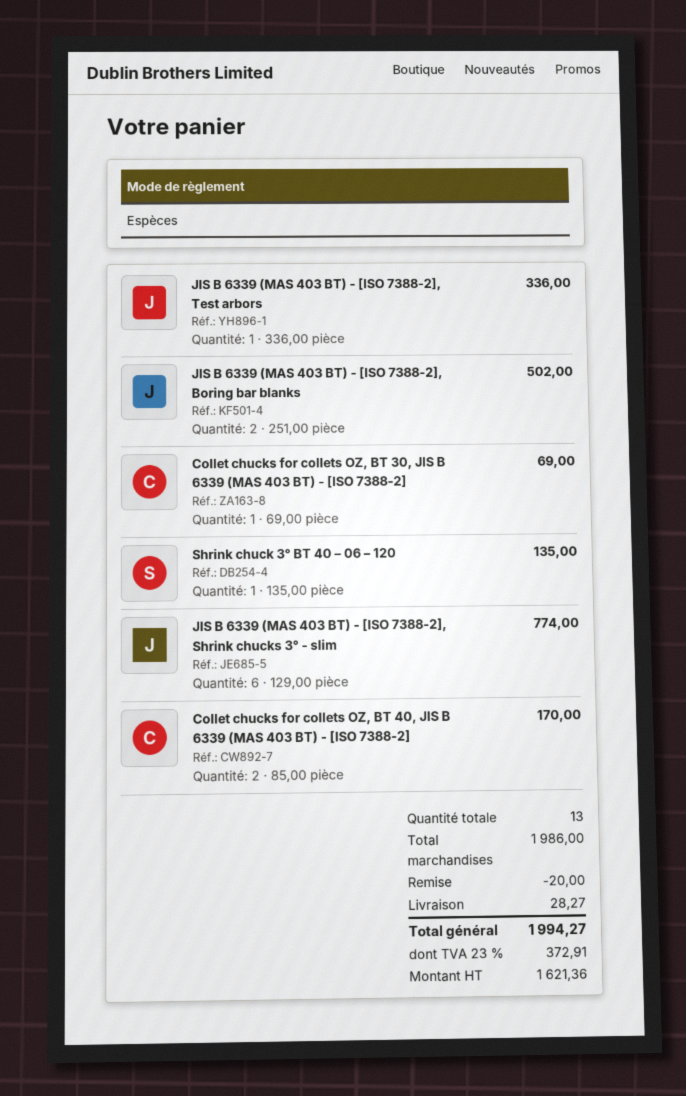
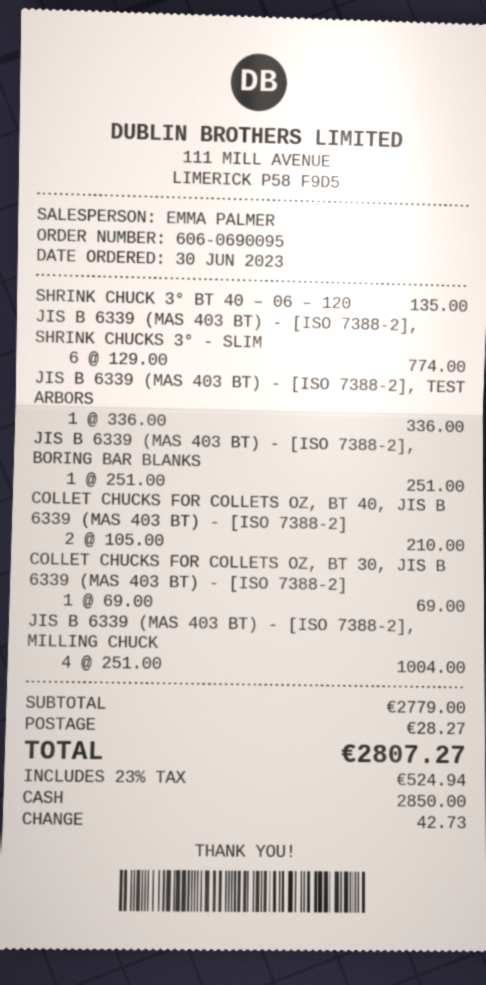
JIS B 6339 (MAS 403 BT) - [ISO 7388-2], Boring bar blanks: 2 x 251.00 = 502.00 -> 1 x 251.00 = 251.00
Collet chucks for collets OZ, BT 40, JIS B 6339 (MAS 403 BT) - [ISO 7388-2]: 2 x 85.00 = 170.00 -> 2 x 105.00 = 210.00
JIS B 6339 (MAS 403 BT) - [ISO 7388-2], MILLING CHUCK: none -> 4 x 251.00 = 1004.00
subtotal: 1986.00 -> 2779.00
discount: 20.00 -> none
tax: 23% = 372.91 -> 23% = 524.94
total: 1994.27 -> 2807.27

